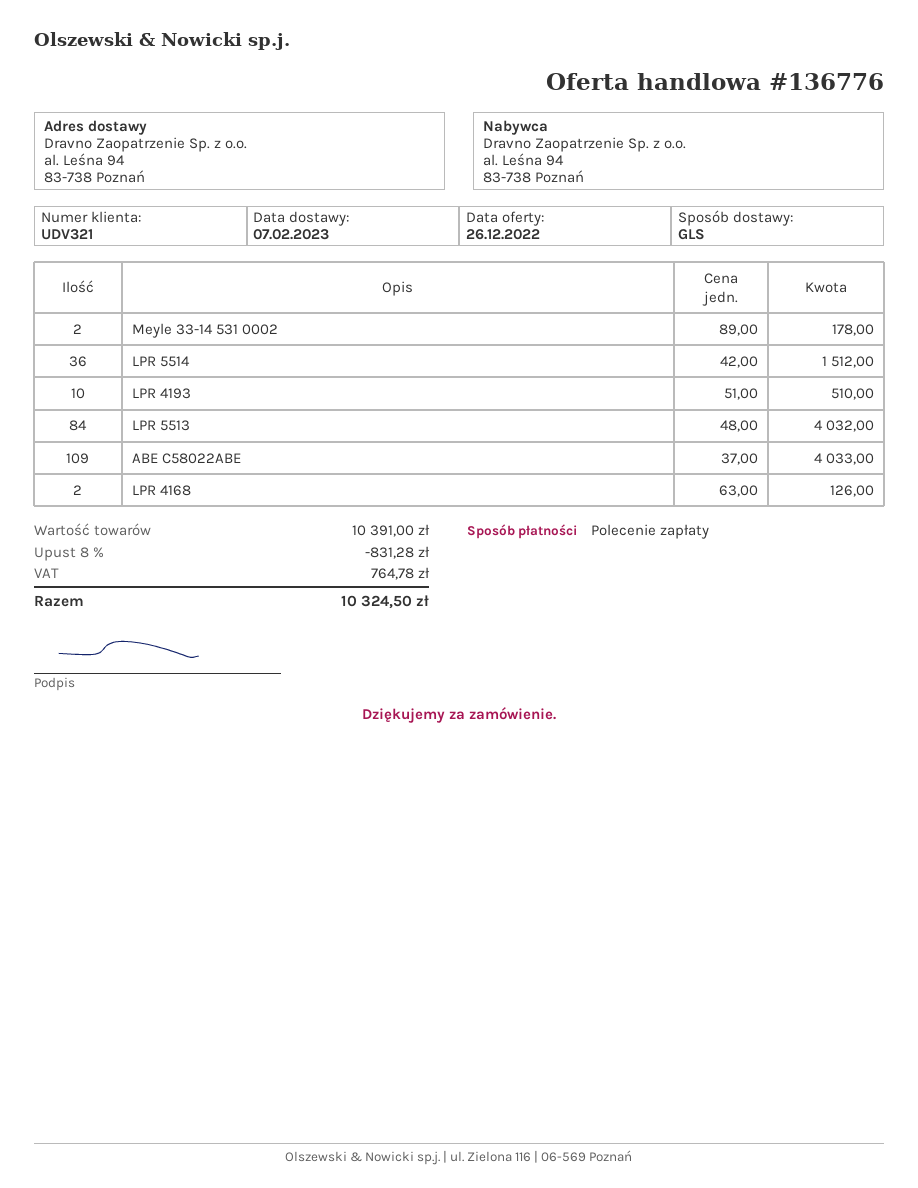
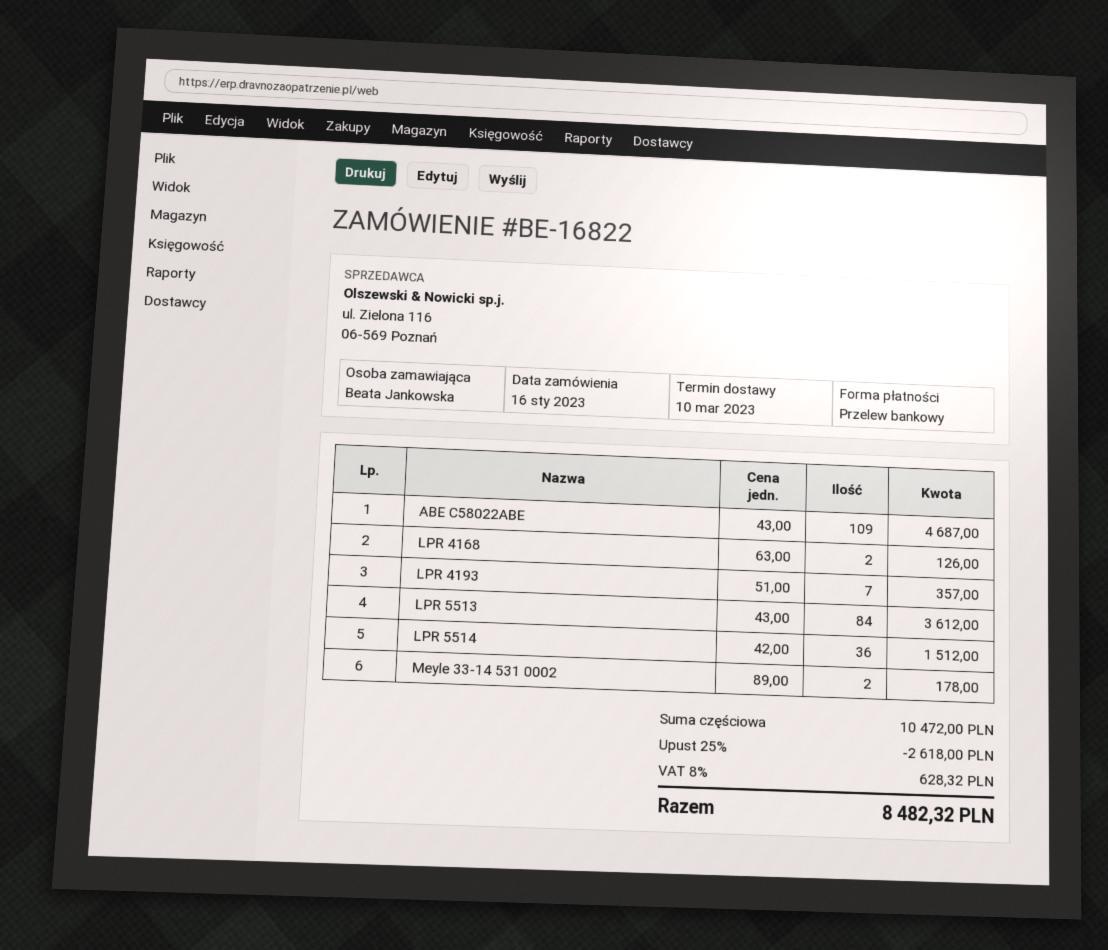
delivery date: 2023-02-07 -> 2023-03-10
payment method: direct debit -> bank transfer
LPR 4193: 10 x 51.00 = 510.00 -> 7 x 51.00 = 357.00
LPR 5513: 84 x 48.00 = 4032.00 -> 84 x 43.00 = 3612.00
ABE C58022ABE: 109 x 37.00 = 4033.00 -> 109 x 43.00 = 4687.00
subtotal: 10391.00 -> 10472.00
discount: 8% = 831.28 -> 25% = 2618.00
tax: 764.78 -> 628.32
total: 10324.50 -> 8482.32

